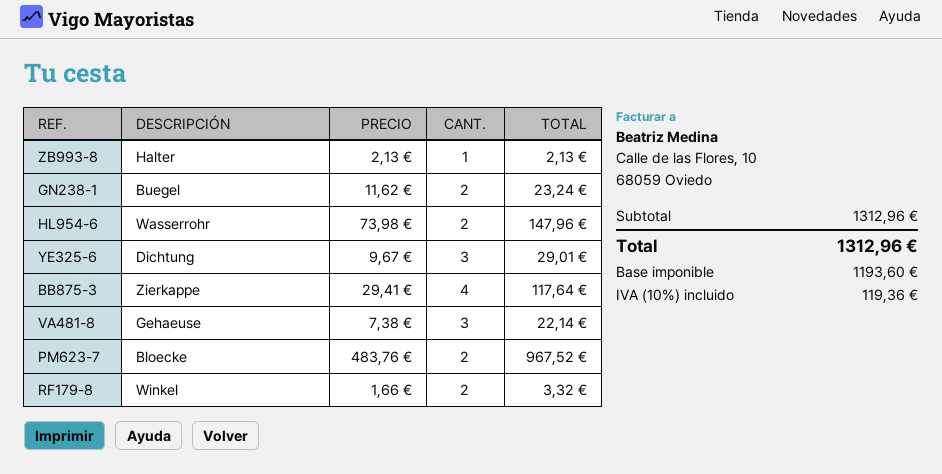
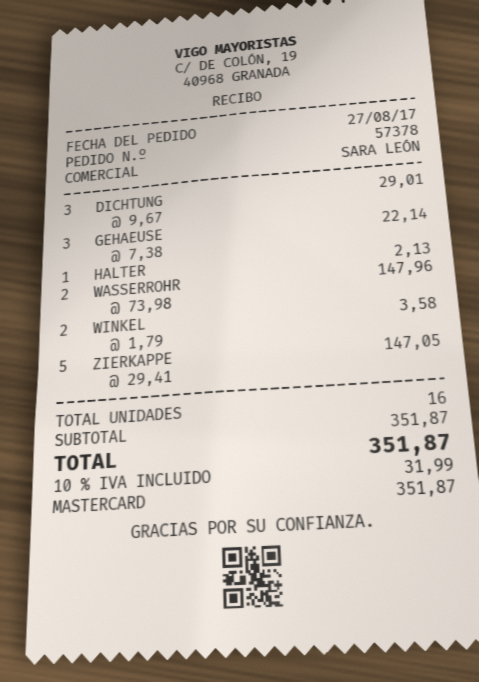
Buegel: 2 x 11.62 = 23.24 -> none
Zierkappe: 4 x 29.41 = 117.64 -> 5 x 29.41 = 147.05
Bloecke: 2 x 483.76 = 967.52 -> none
Winkel: 2 x 1.66 = 3.32 -> 2 x 1.79 = 3.58
subtotal: 1312.96 -> 351.87
tax: 10% = 119.36 -> 10% = 31.99
total: 1312.96 -> 351.87

